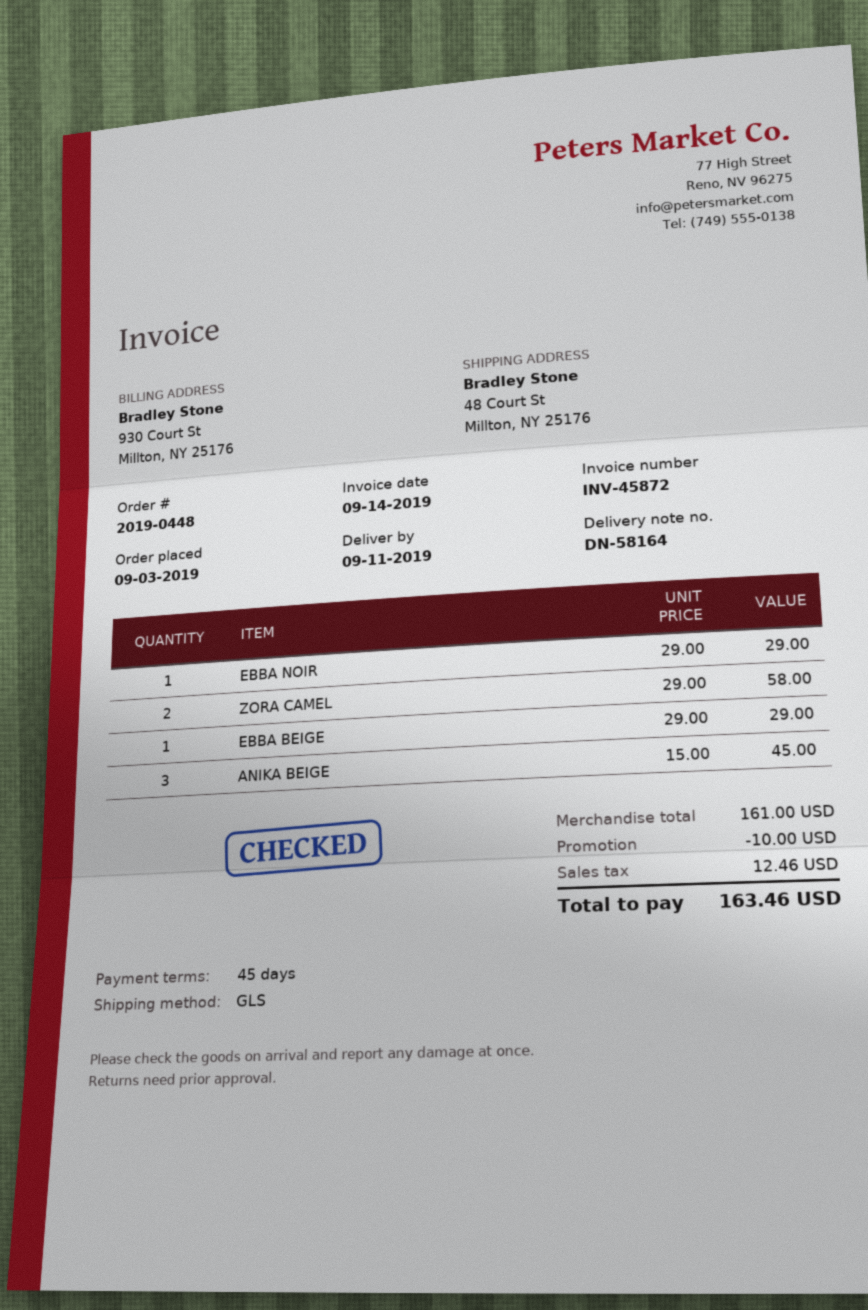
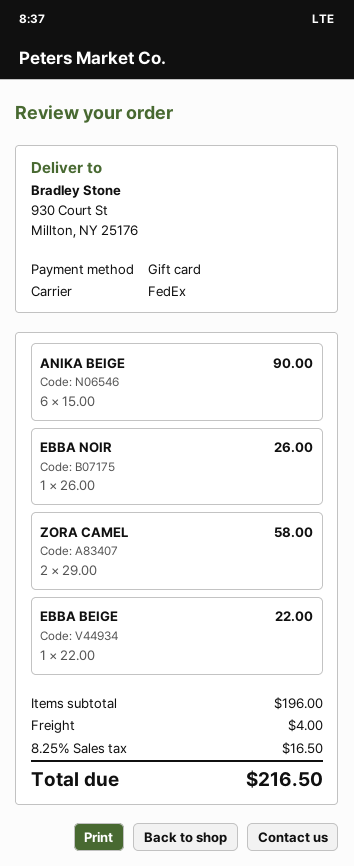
shipping method: GLS -> FedEx
ship to: 48 Court St, Millton, NY 25176 -> 930 Court St, Millton, NY 25176
EBBA NOIR: 1 x 29.00 = 29.00 -> 1 x 26.00 = 26.00
EBBA BEIGE: 1 x 29.00 = 29.00 -> 1 x 22.00 = 22.00
ANIKA BEIGE: 3 x 15.00 = 45.00 -> 6 x 15.00 = 90.00
subtotal: 161.00 -> 196.00
discount: 10.00 -> none
shipping: none -> 4.00
tax: 12.46 -> 16.50
total: 163.46 -> 216.50

